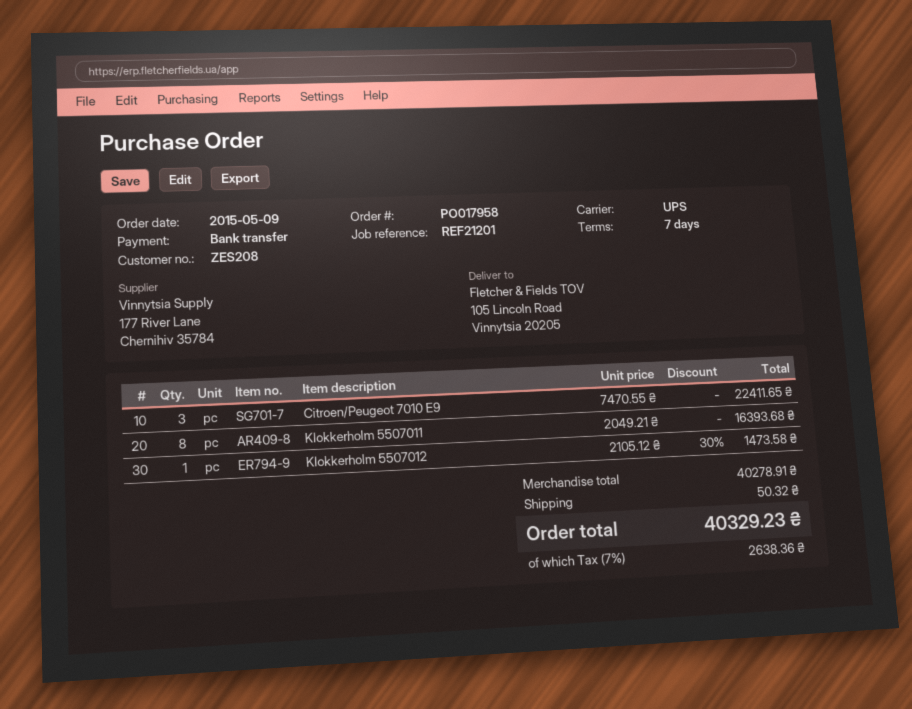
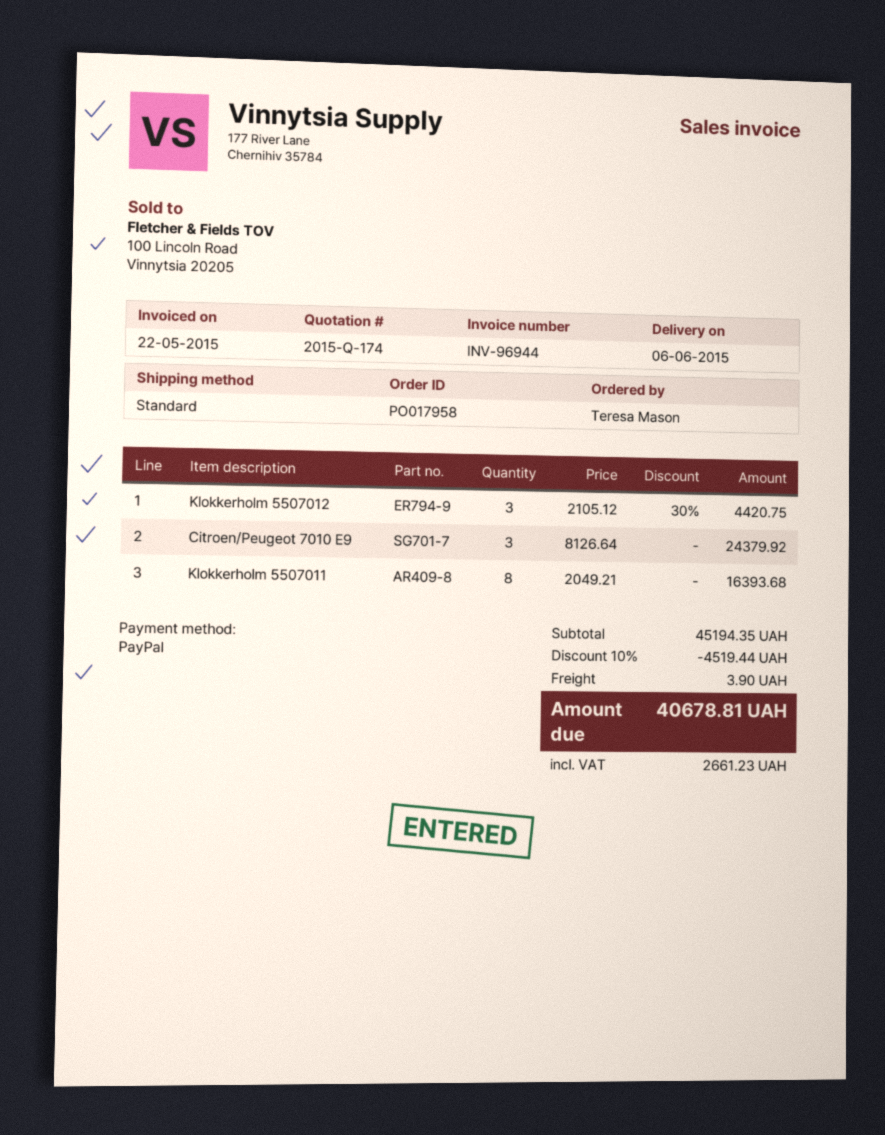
payment method: bank transfer -> PayPal
shipping method: UPS -> standard
Citroen/Peugeot 7010 E9: 3 x 7470.55 = 22411.65 -> 3 x 8126.64 = 24379.92
Klokkerholm 5507012: 1 x 2105.12 - 30% = 1473.58 -> 3 x 2105.12 - 30% = 4420.75
subtotal: 40278.91 -> 45194.35
discount: none -> 10% = 4519.44
shipping: 50.32 -> 3.90
tax: 2638.36 -> 2661.23
total: 40329.23 -> 40678.81

